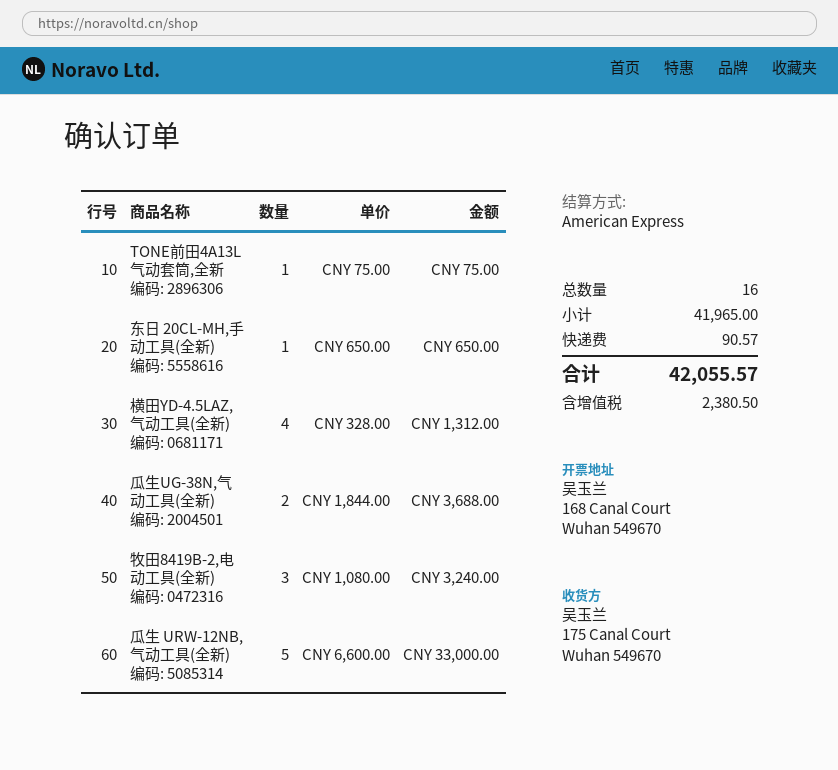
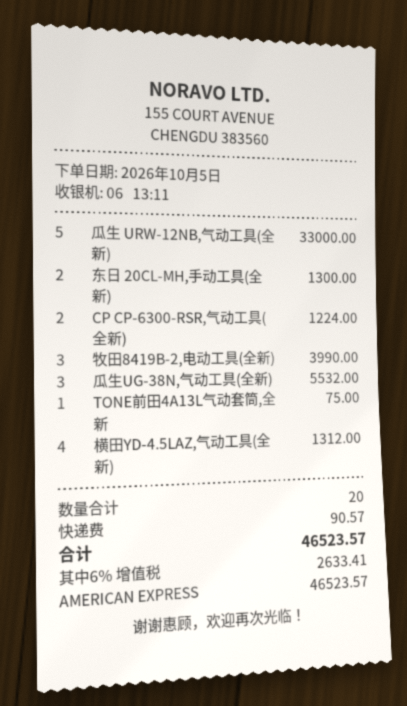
东日 20CL-MH,手动工具(全新): 1 for 650.00 -> 2 for 1300.00
瓜生UG-38N,气动工具(全新): 2 for 3688.00 -> 3 for 5532.00
牧田8419B-2,电动工具(全新): 3 for 3240.00 -> 3 for 3990.00
CP CP-6300-RSR,气动工具(全新): none -> 2 for 1224.00
total quantity: 16 -> 20
tax: 2380.50 -> 2633.41
total: 42055.57 -> 46523.57

